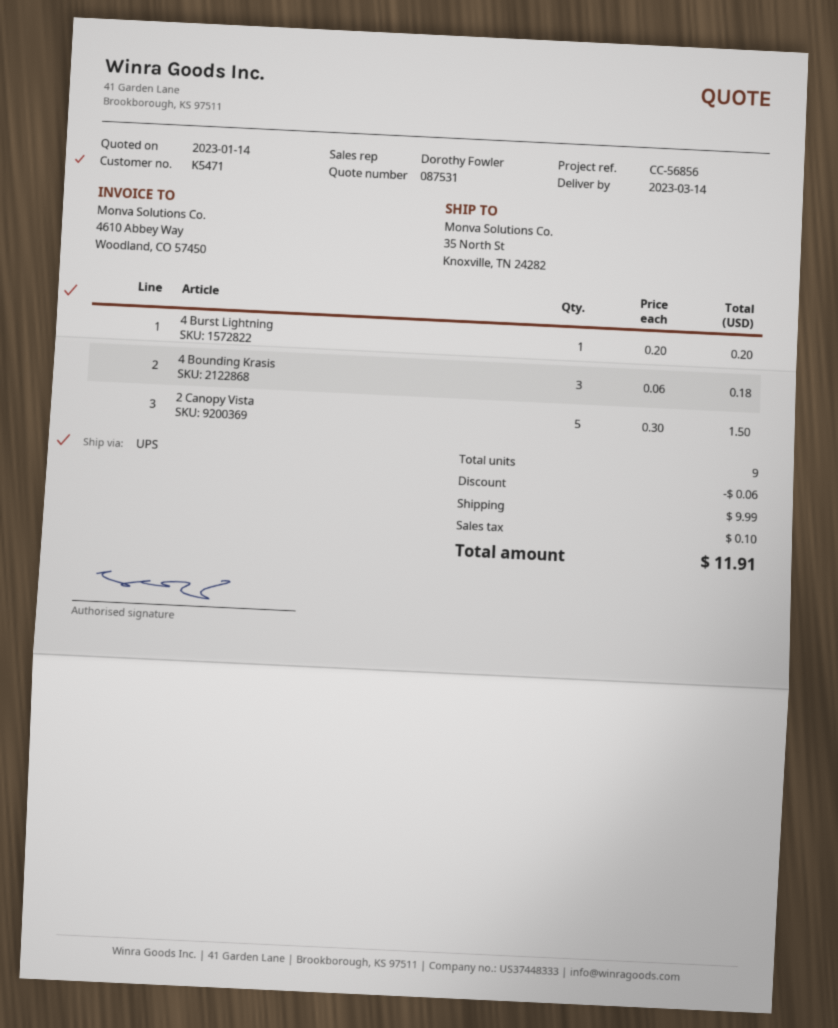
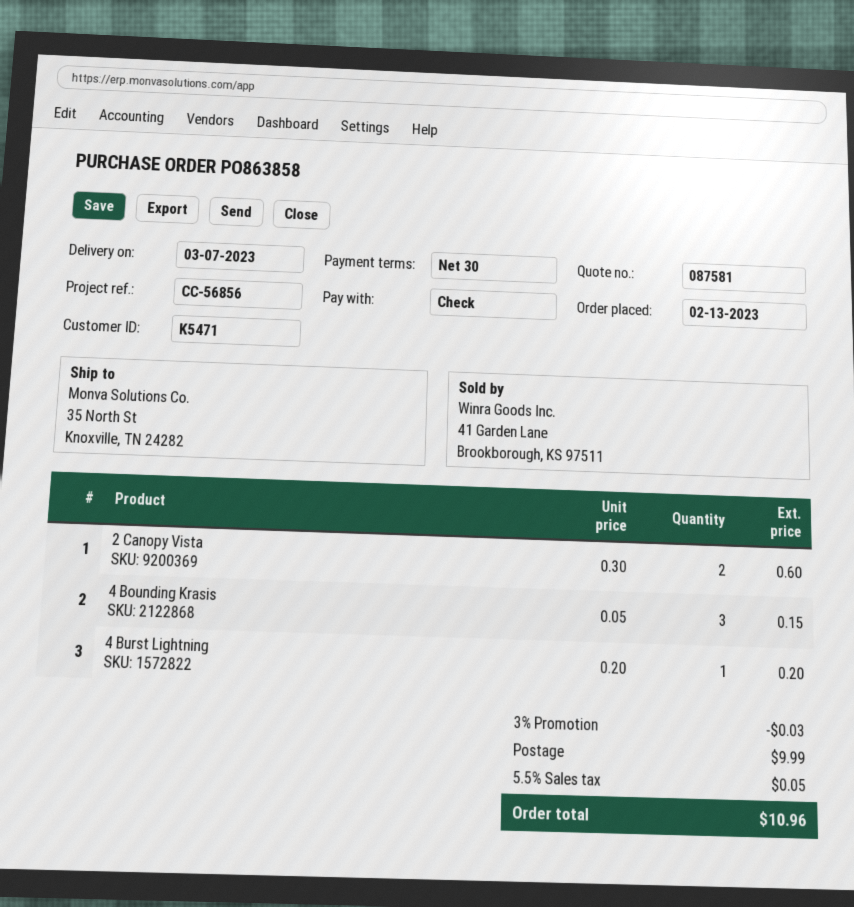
quote number: 087531 -> 087581
delivery date: 2023-03-14 -> 2023-03-07
4 Bounding Krasis: 3 x 0.06 = 0.18 -> 3 x 0.05 = 0.15
2 Canopy Vista: 5 x 0.30 = 1.50 -> 2 x 0.30 = 0.60
discount: 0.06 -> 0.03
tax: 0.10 -> 0.05
total: 11.91 -> 10.96

